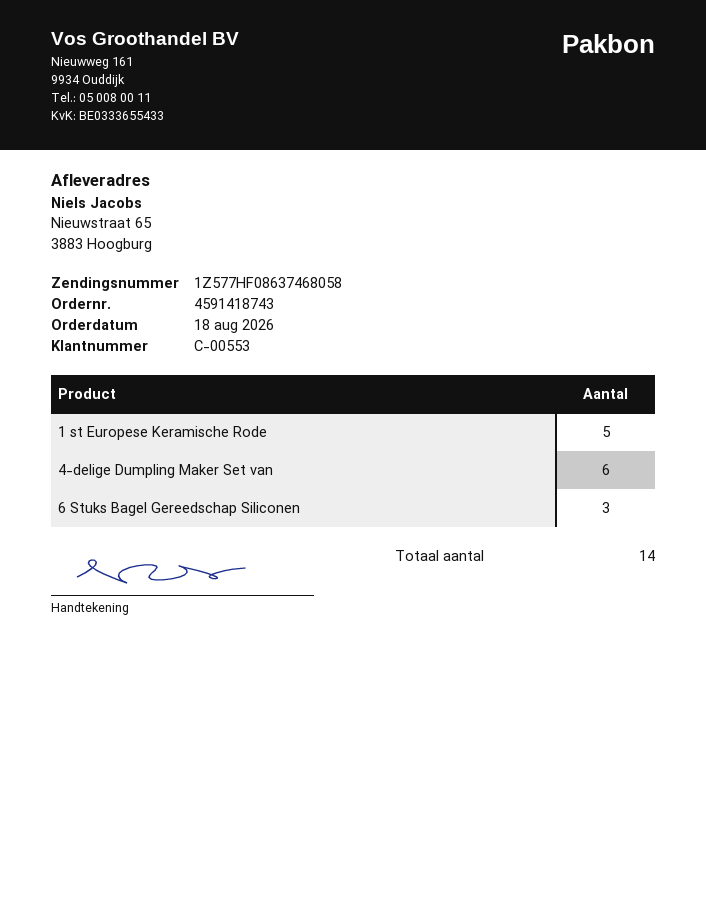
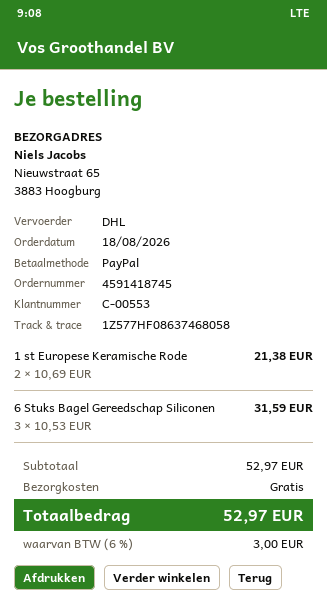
order number: 4591418743 -> 4591418745
1 st Europese Keramische Rode: 5 -> 2
4-delige Dumpling Maker Set van: 6 -> none

